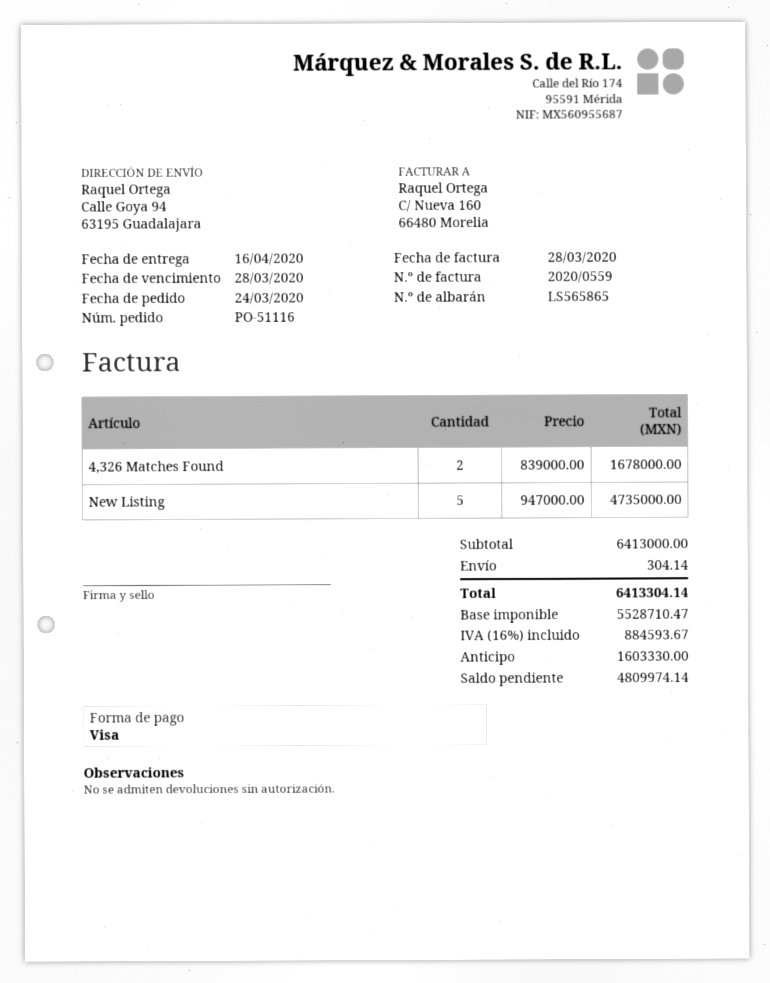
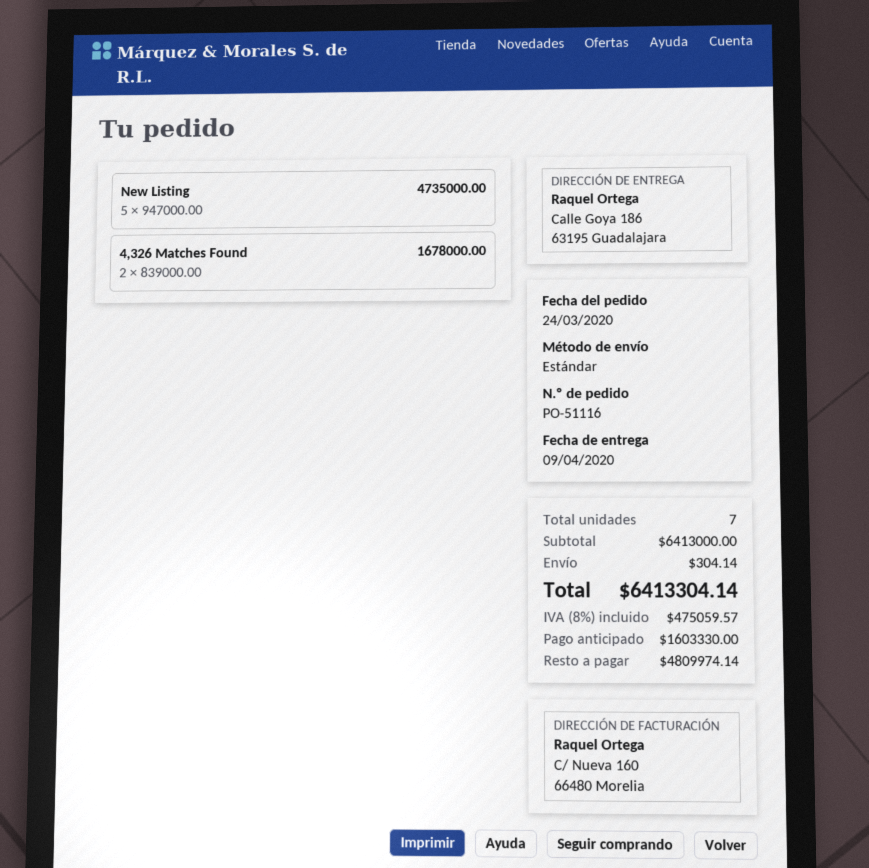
delivery date: 2020-04-16 -> 2020-04-09
ship to: Calle Goya 94, 63195 Guadalajara -> Calle Goya 186, 63195 Guadalajara
tax: 16% = 884593.67 -> 8% = 475059.57

